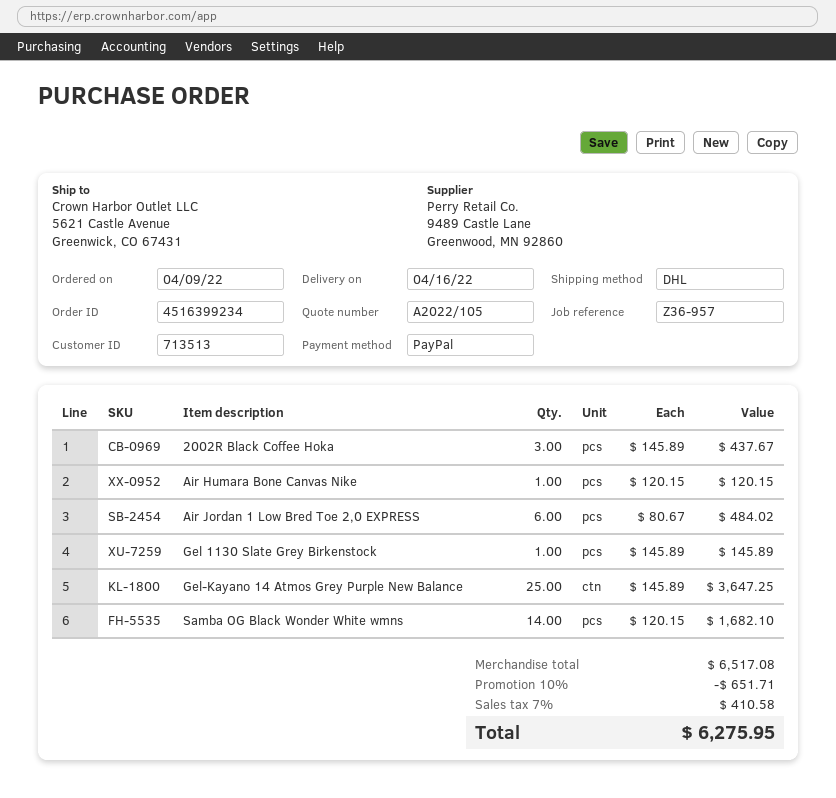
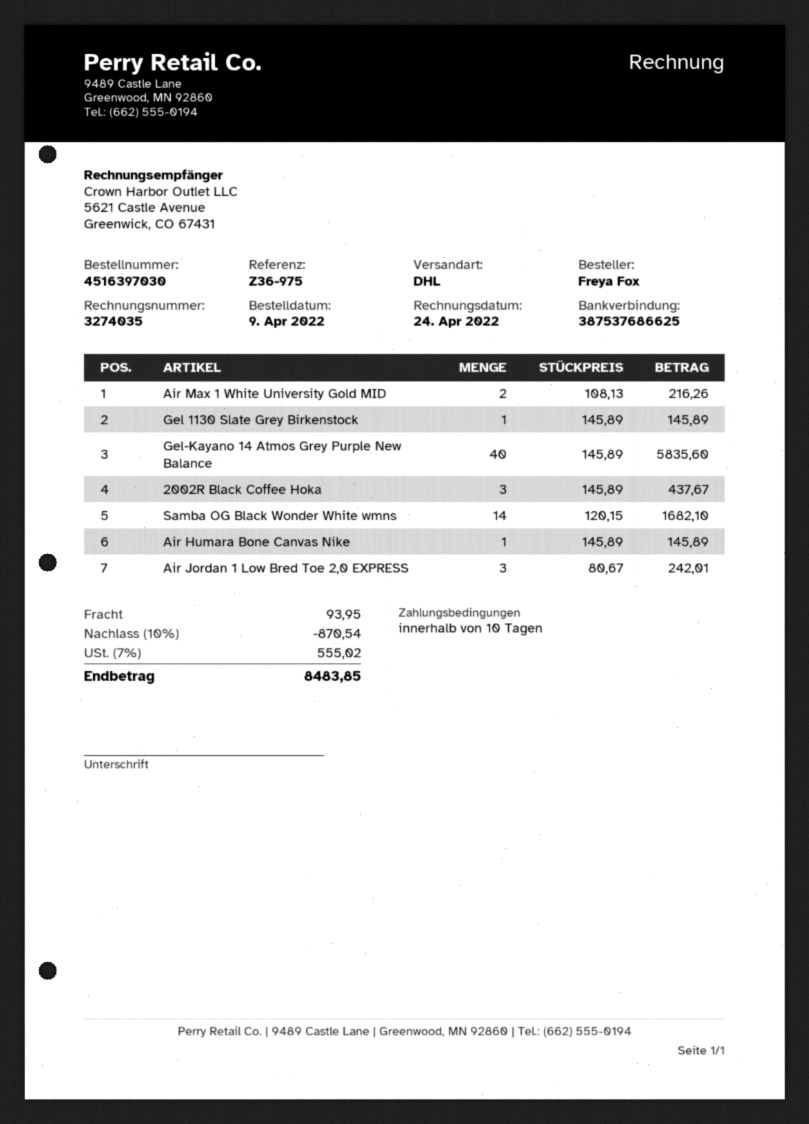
order number: 4516399234 -> 4516397030
reference: Z36-957 -> Z36-975
Air Humara Bone Canvas Nike: 1 x 120.15 = 120.15 -> 1 x 145.89 = 145.89
Air Jordan 1 Low Bred Toe 2,0 EXPRESS: 6 x 80.67 = 484.02 -> 3 x 80.67 = 242.01
Gel-Kayano 14 Atmos Grey Purple New Balance: 25 x 145.89 = 3647.25 -> 40 x 145.89 = 5835.60
Air Max 1 White University Gold MID: none -> 2 x 108.13 = 216.26
discount: 10% = 651.71 -> 10% = 870.54
shipping: none -> 93.95
tax: 7% = 410.58 -> 7% = 555.02
total: 6275.95 -> 8483.85

